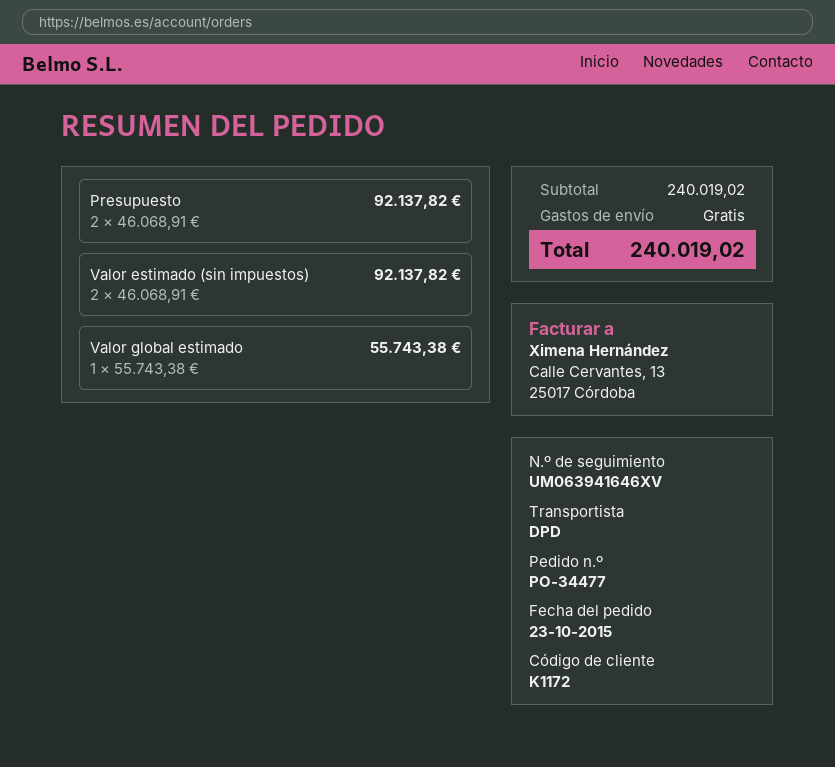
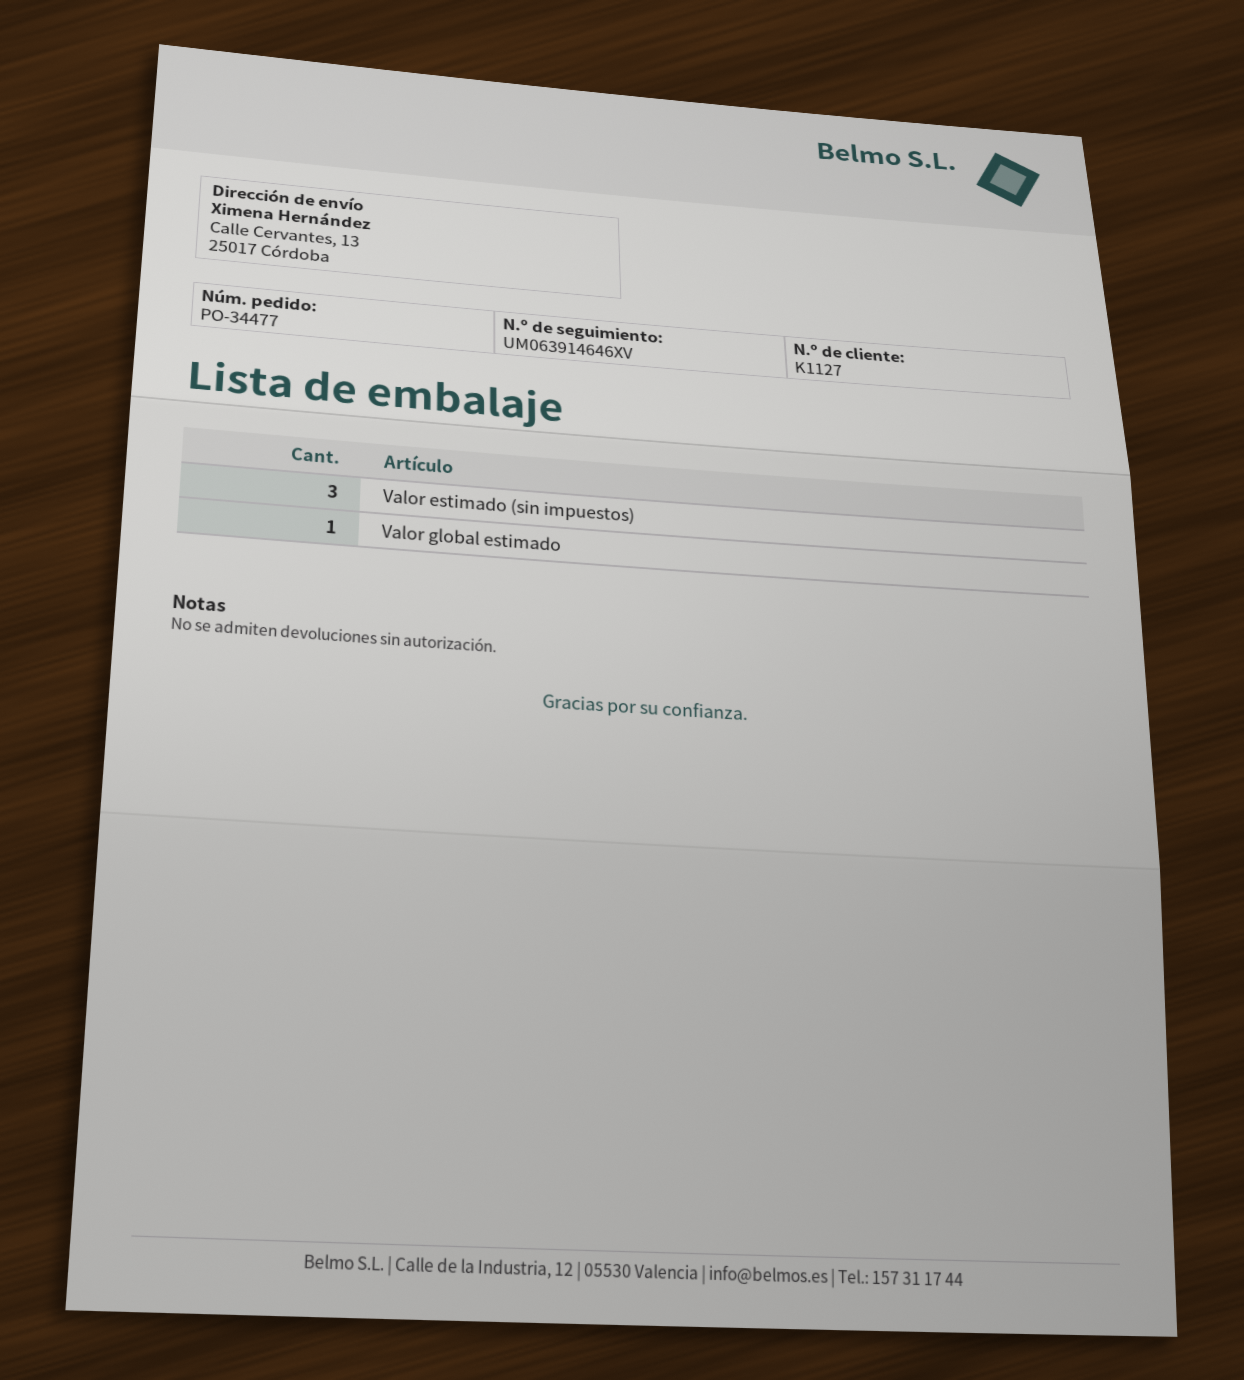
customer number: K1172 -> K1127
tracking number: UM063941646XV -> UM063914646XV
Presupuesto: 2 -> none
Valor estimado (sin impuestos): 2 -> 3

